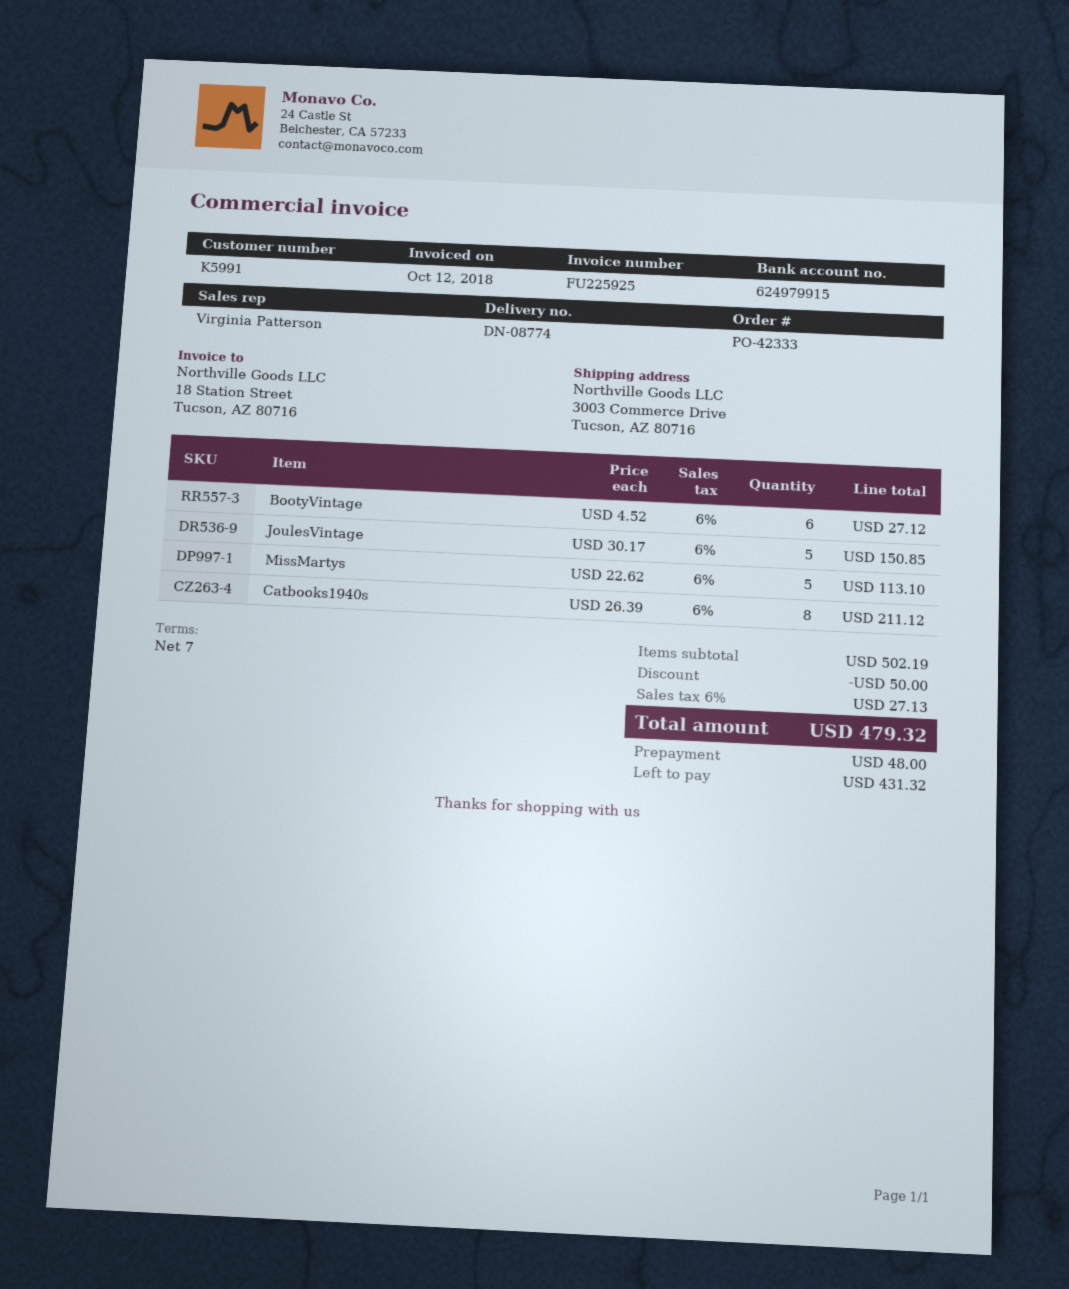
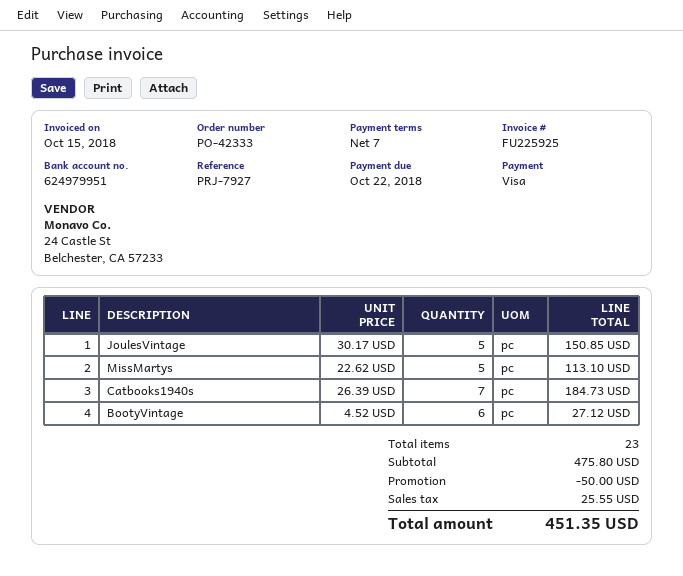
invoice date: 2018-10-12 -> 2018-10-15
bank account: 624979915 -> 624979951
Catbooks1940s: 8 x 26.39 = 211.12 -> 7 x 26.39 = 184.73
subtotal: 502.19 -> 475.80
tax: 27.13 -> 25.55
total: 479.32 -> 451.35

